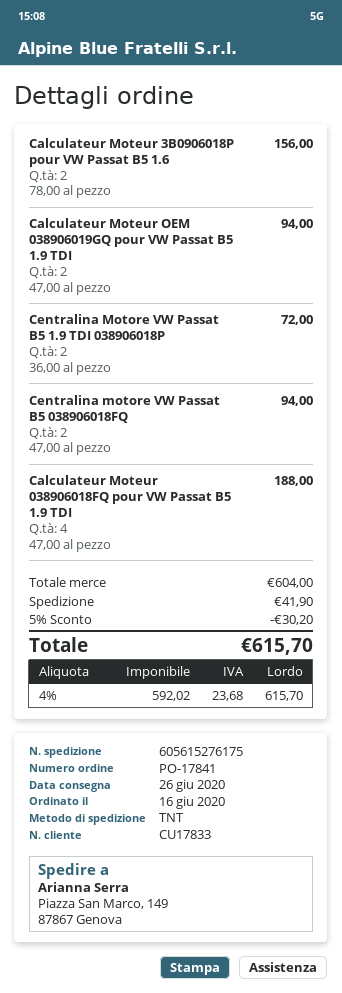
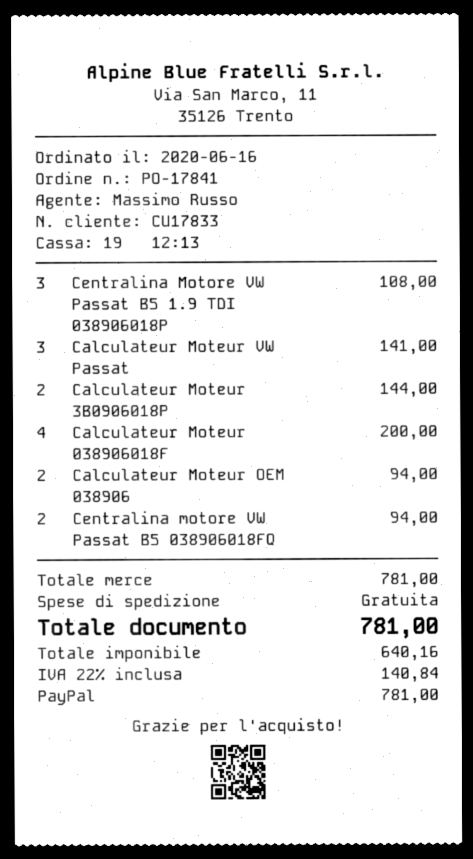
Calculateur Moteur 3B0906018P pour VW Passat B5 1.6: 2 for 156.00 -> 2 for 144.00
Centralina Motore VW Passat B5 1.9 TDI 038906018P: 2 for 72.00 -> 3 for 108.00
Calculateur Moteur 038906018FQ pour VW Passat B5 1.9 TDI: 4 for 188.00 -> 4 for 200.00
Calculateur Moteur VW Passat: none -> 3 for 141.00
subtotal: 604.00 -> 781.00
discount: 5% = 30.20 -> none
shipping: 41.90 -> 0.00
net: 592.02 -> 640.16
tax: 4% = 23.68 -> 22% = 140.84
total: 615.70 -> 781.00

